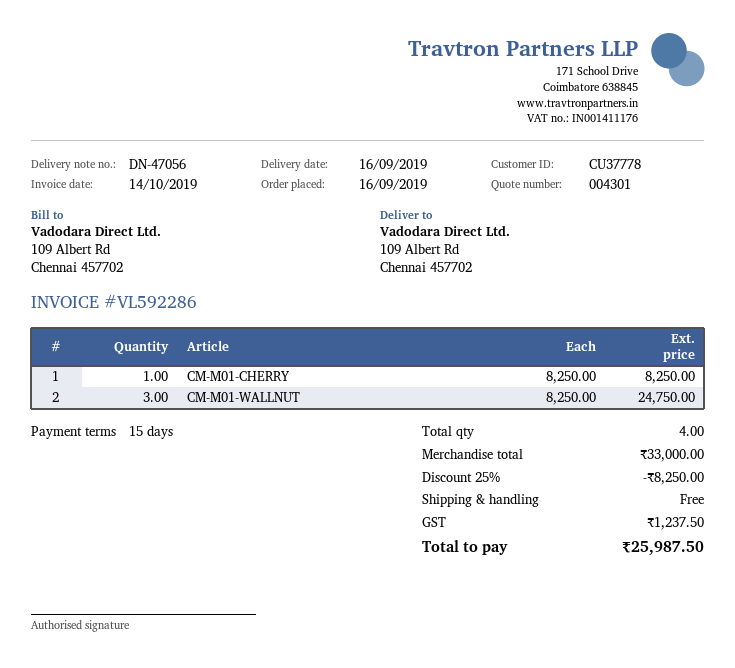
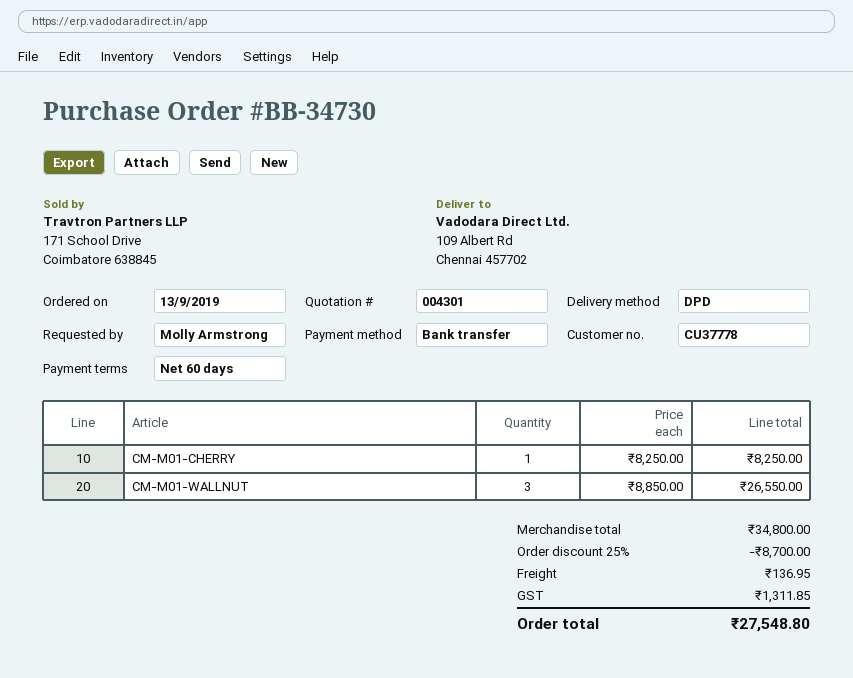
order date: 2019-09-16 -> 2019-09-13
payment terms: 15 days -> 60 days
CM-M01-WALLNUT: 3 x 8250.00 = 24750.00 -> 3 x 8850.00 = 26550.00
subtotal: 33000.00 -> 34800.00
discount: 25% = 8250.00 -> 25% = 8700.00
shipping: 0.00 -> 136.95
tax: 1237.50 -> 1311.85
total: 25987.50 -> 27548.80

